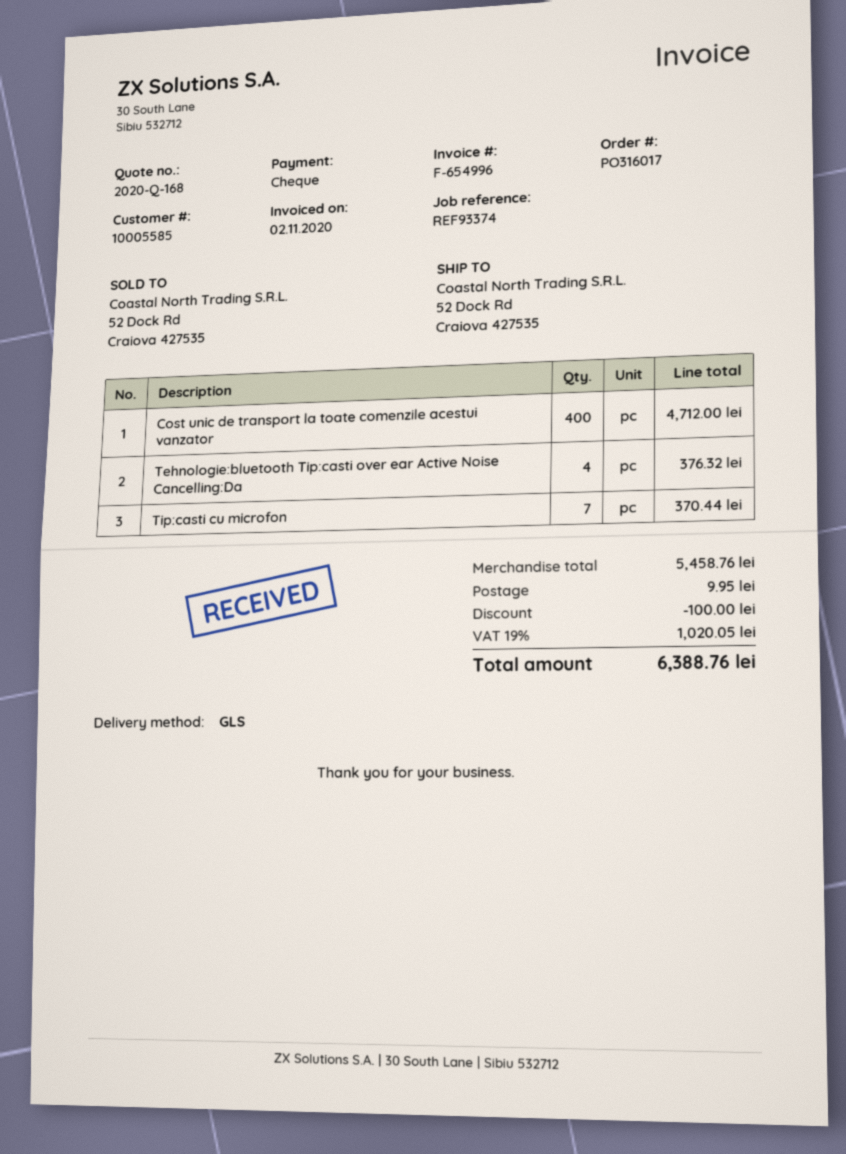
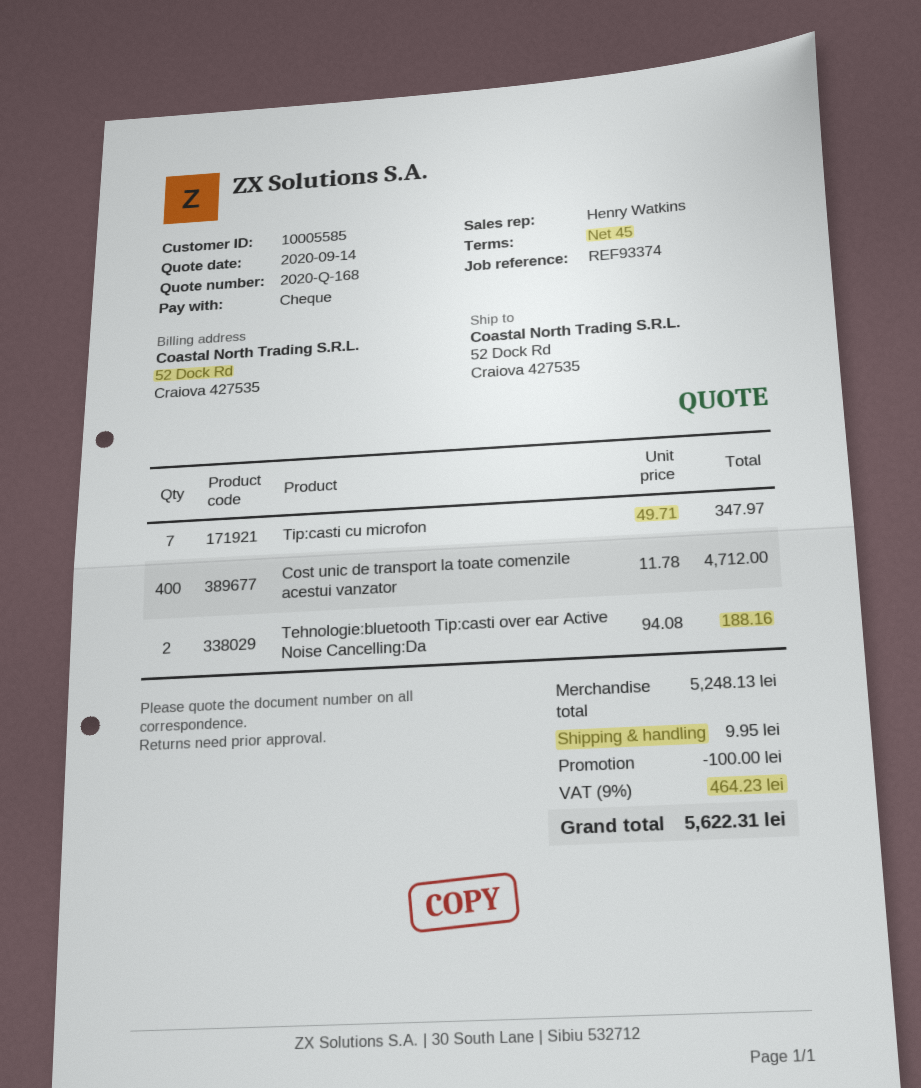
Tehnologie:bluetooth Tip:casti over ear Active Noise Cancelling:Da: 4 for 376.32 -> 2 for 188.16
Tip:casti cu microfon: 7 for 370.44 -> 7 for 347.97
subtotal: 5458.76 -> 5248.13
tax: 19% = 1020.05 -> 9% = 464.23
total: 6388.76 -> 5622.31

